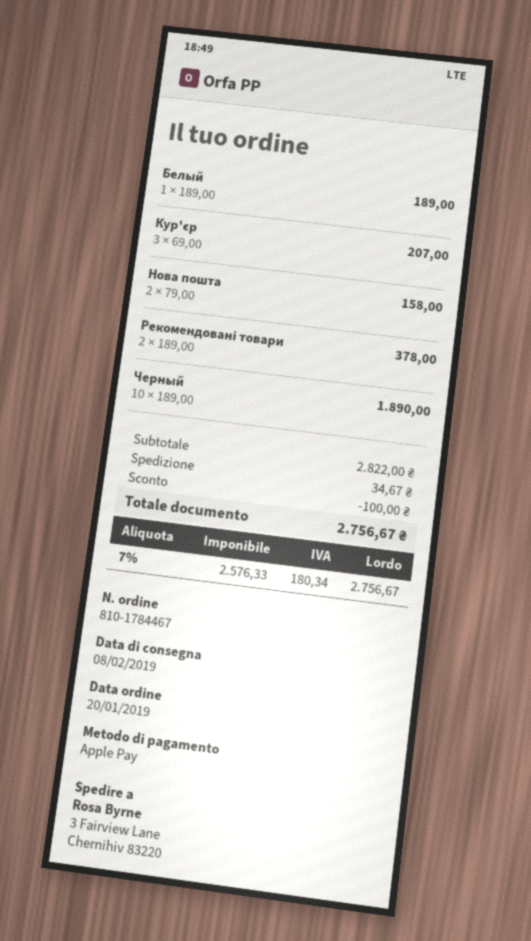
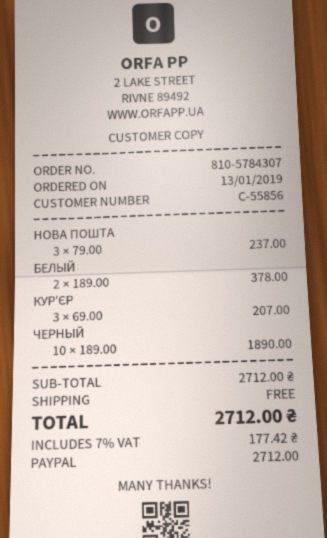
order number: 810-1784467 -> 810-5784307
order date: 2019-01-20 -> 2019-01-13
payment method: Apple Pay -> PayPal
Белый: 1 x 189.00 = 189.00 -> 2 x 189.00 = 378.00
Нова пошта: 2 x 79.00 = 158.00 -> 3 x 79.00 = 237.00
Рекомендовані товари: 2 x 189.00 = 378.00 -> none
subtotal: 2822.00 -> 2712.00
discount: 100.00 -> none
shipping: 34.67 -> 0.00
tax: 7% = 180.34 -> 7% = 177.42
total: 2756.67 -> 2712.00

